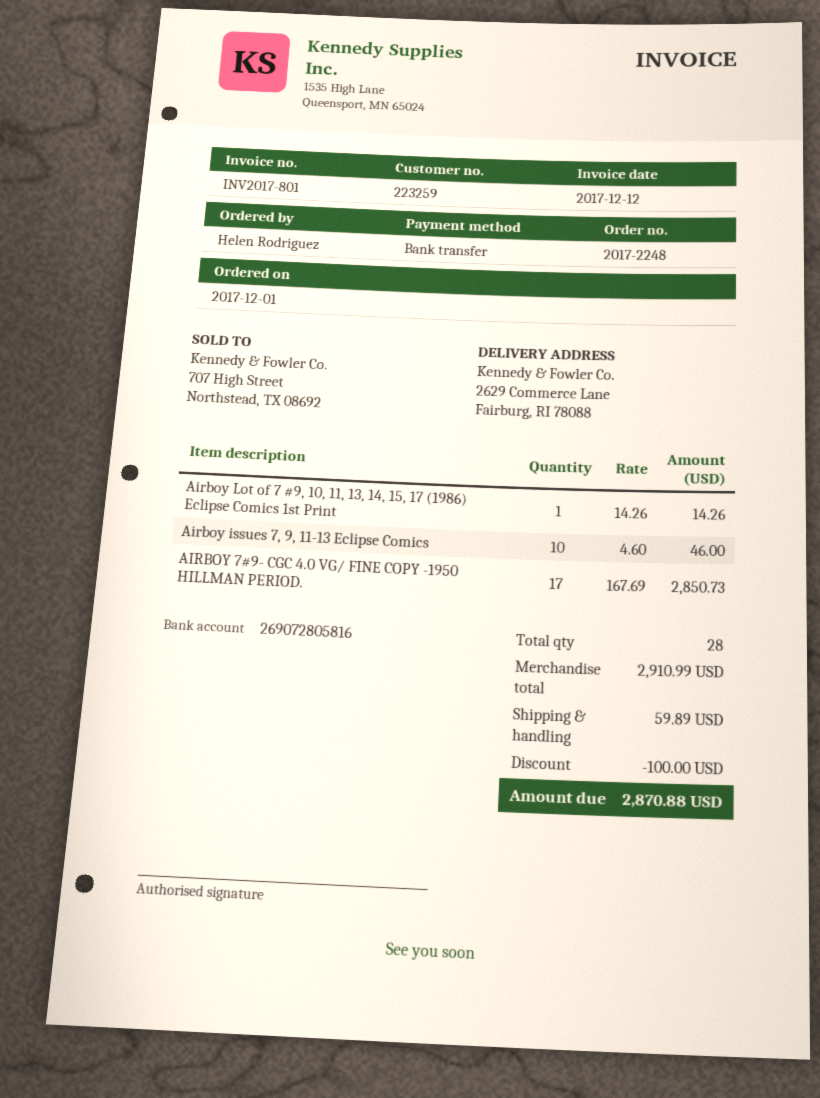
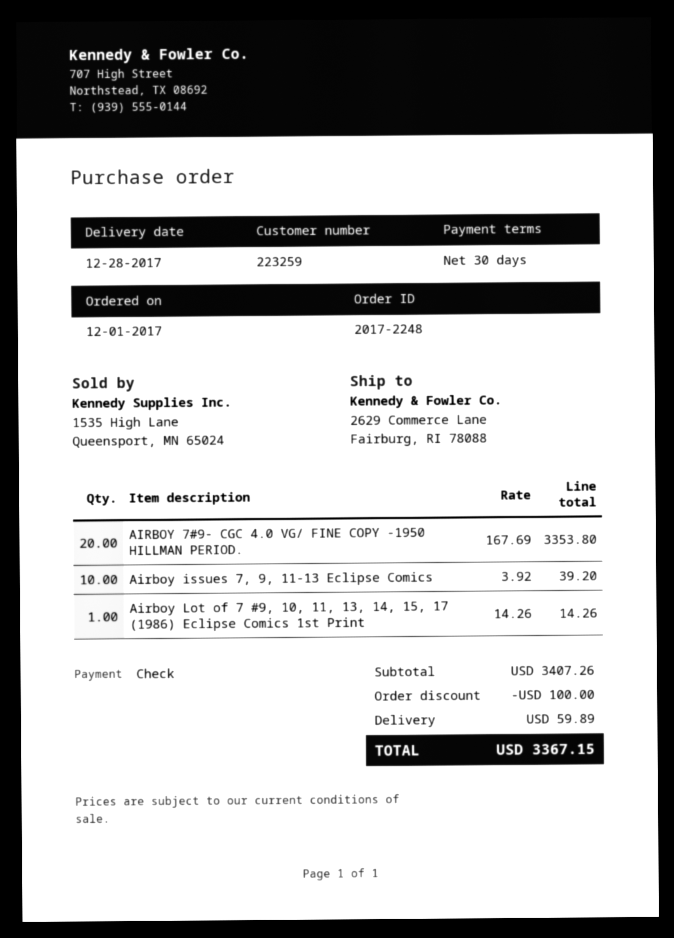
payment method: bank transfer -> cheque
Airboy issues 7, 9, 11-13 Eclipse Comics: 10 x 4.60 = 46.00 -> 10 x 3.92 = 39.20
AIRBOY 7#9- CGC 4.0 VG/ FINE COPY -1950 HILLMAN PERIOD.: 17 x 167.69 = 2850.73 -> 20 x 167.69 = 3353.80
subtotal: 2910.99 -> 3407.26
total: 2870.88 -> 3367.15

